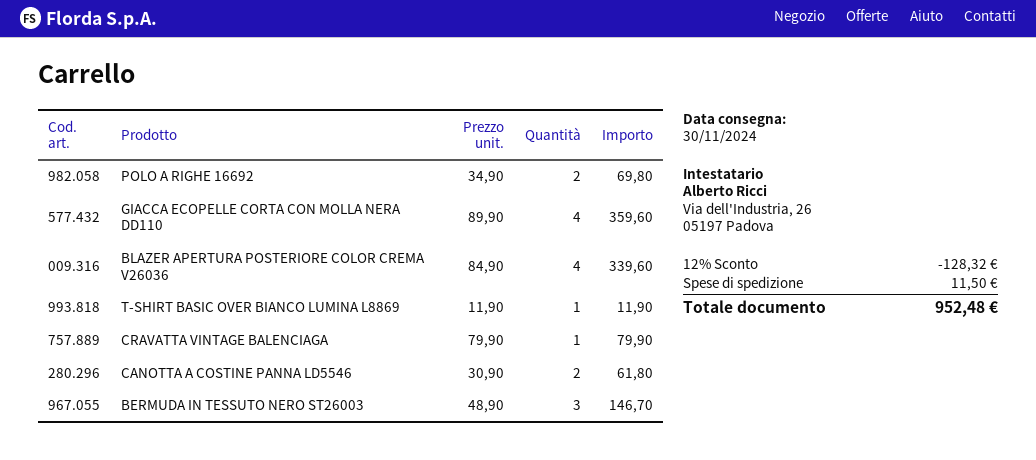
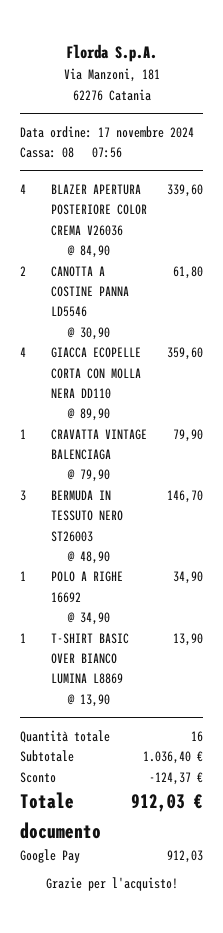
POLO A RIGHE 16692: 2 x 34.90 = 69.80 -> 1 x 34.90 = 34.90
T-SHIRT BASIC OVER BIANCO LUMINA L8869: 1 x 11.90 = 11.90 -> 1 x 13.90 = 13.90
discount: 128.32 -> 124.37
shipping: 11.50 -> none
total: 952.48 -> 912.03

